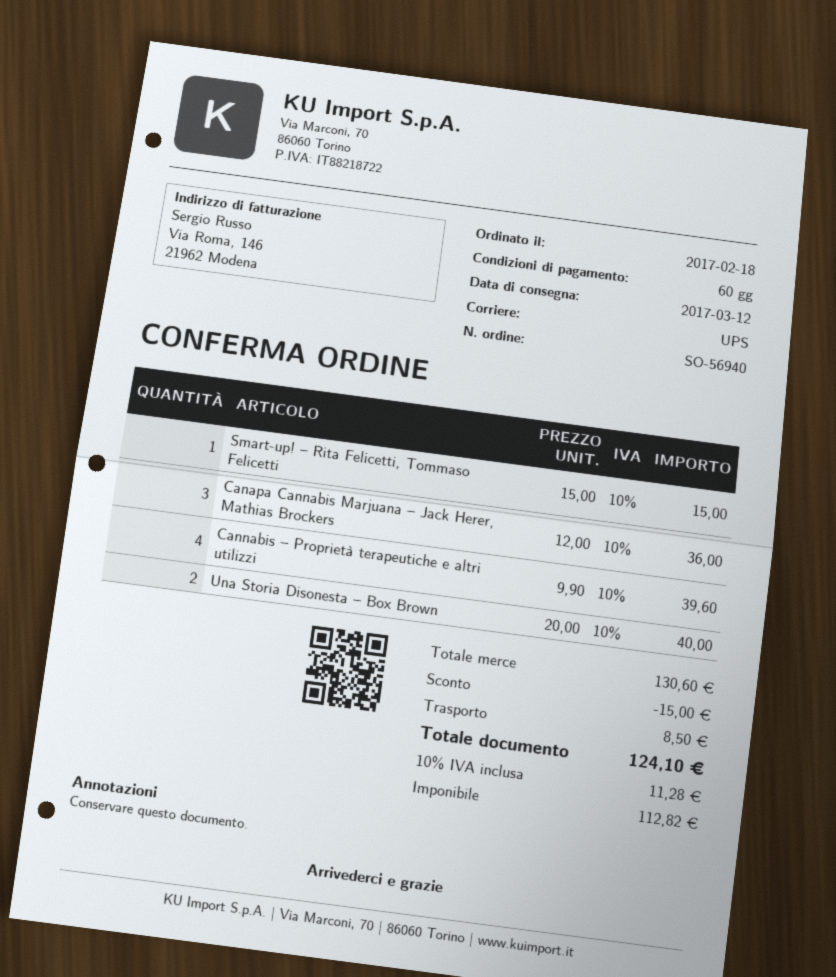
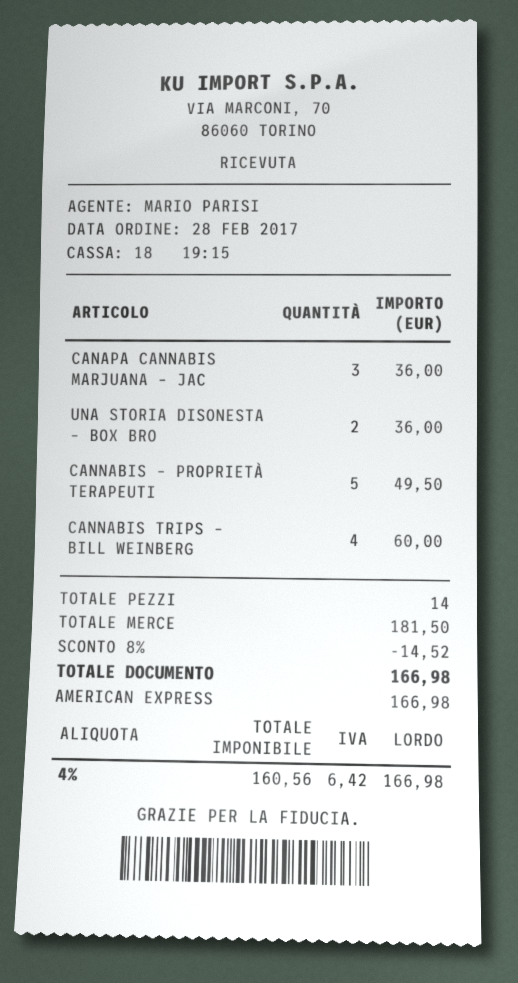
order date: 2017-02-18 -> 2017-02-28
Smart-up! – Rita Felicetti, Tommaso Felicetti: 1 for 15.00 -> none
Cannabis – Proprietà terapeutiche e altri utilizzi: 4 for 39.60 -> 5 for 49.50
Una Storia Disonesta – Box Brown: 2 for 40.00 -> 2 for 36.00
CANNABIS TRIPS – BILL WEINBERG: none -> 4 for 60.00
subtotal: 130.60 -> 181.50
discount: 15.00 -> 14.52
shipping: 8.50 -> none
net: 112.82 -> 160.56
tax: 10% = 11.28 -> 4% = 6.42
total: 124.10 -> 166.98

